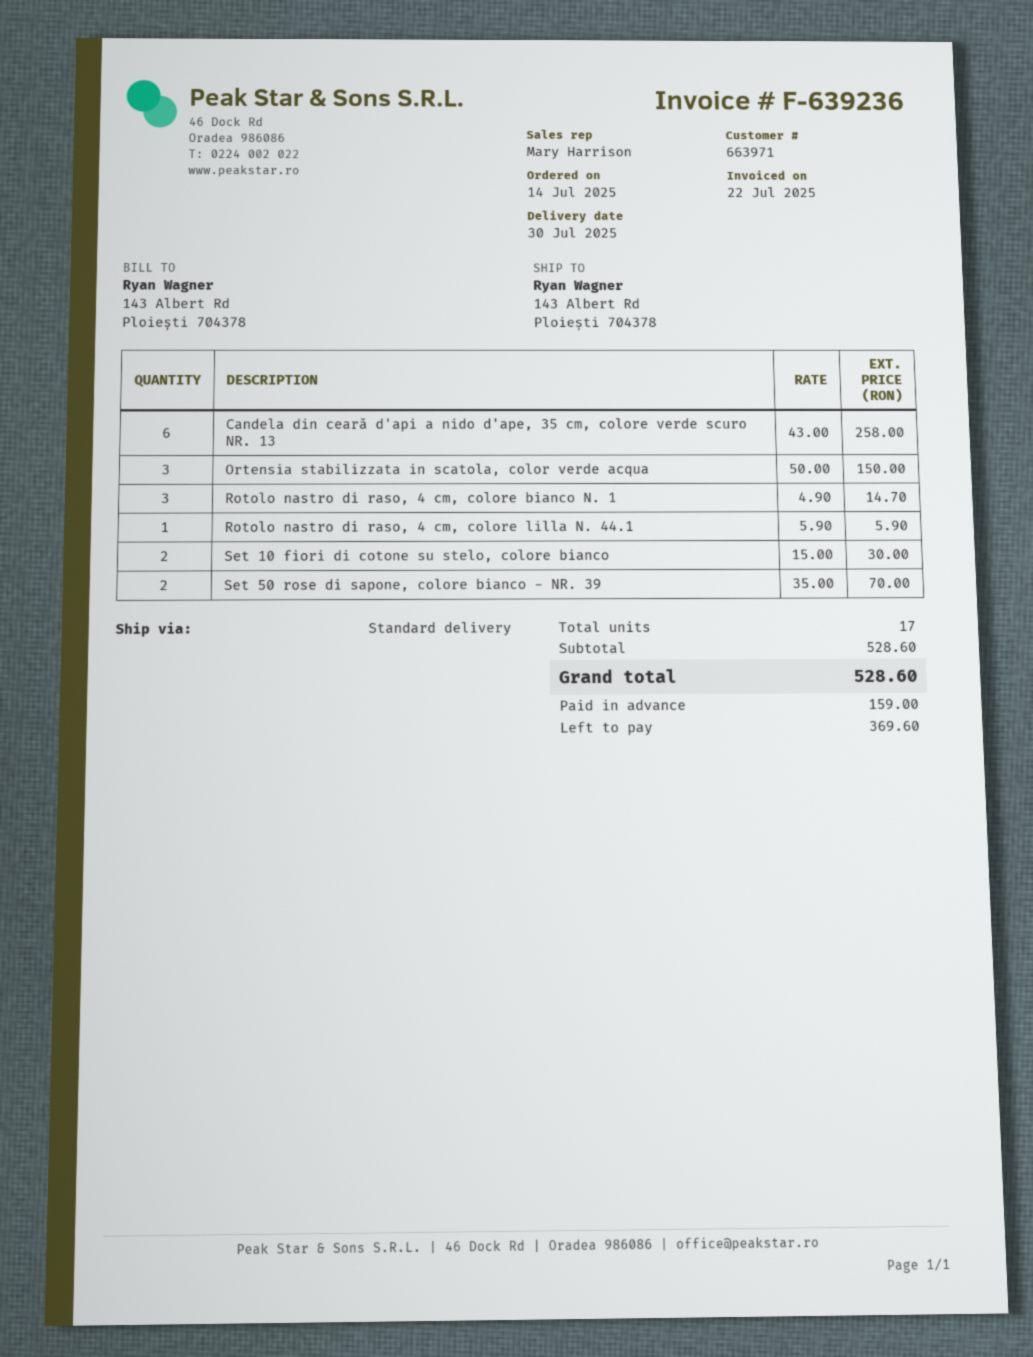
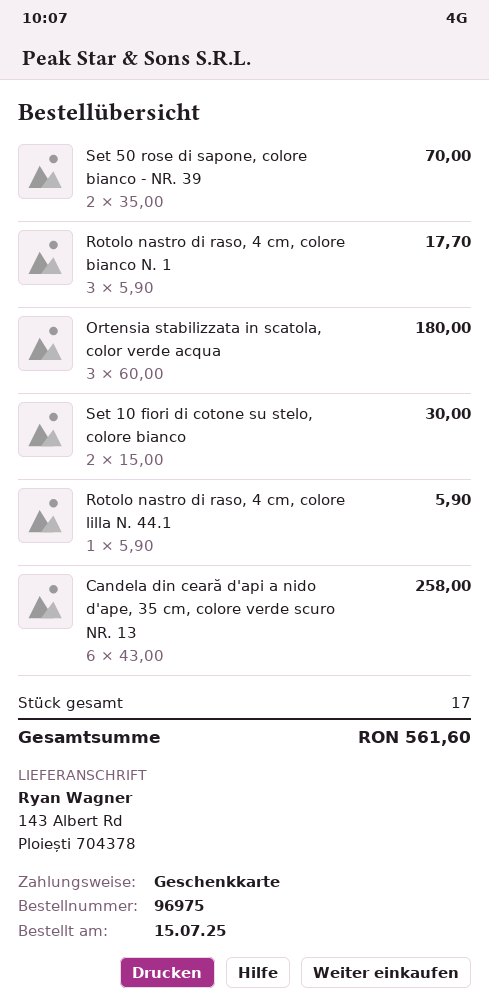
order date: 2025-07-14 -> 2025-07-15
Ortensia stabilizzata in scatola, color verde acqua: 3 x 50.00 = 150.00 -> 3 x 60.00 = 180.00
Rotolo nastro di raso, 4 cm, colore bianco N. 1: 3 x 4.90 = 14.70 -> 3 x 5.90 = 17.70
total: 528.60 -> 561.60

